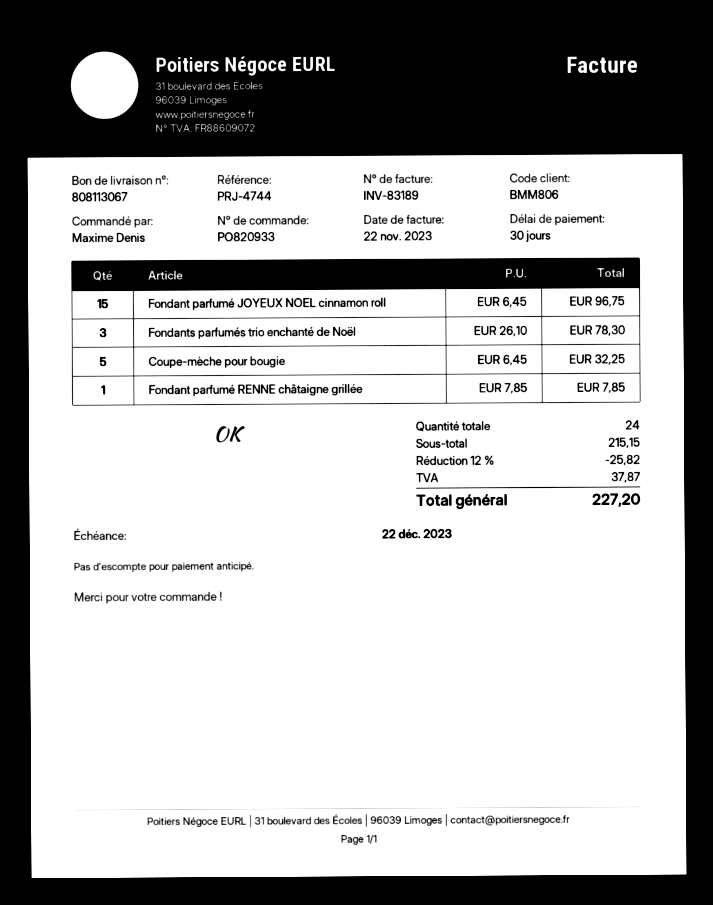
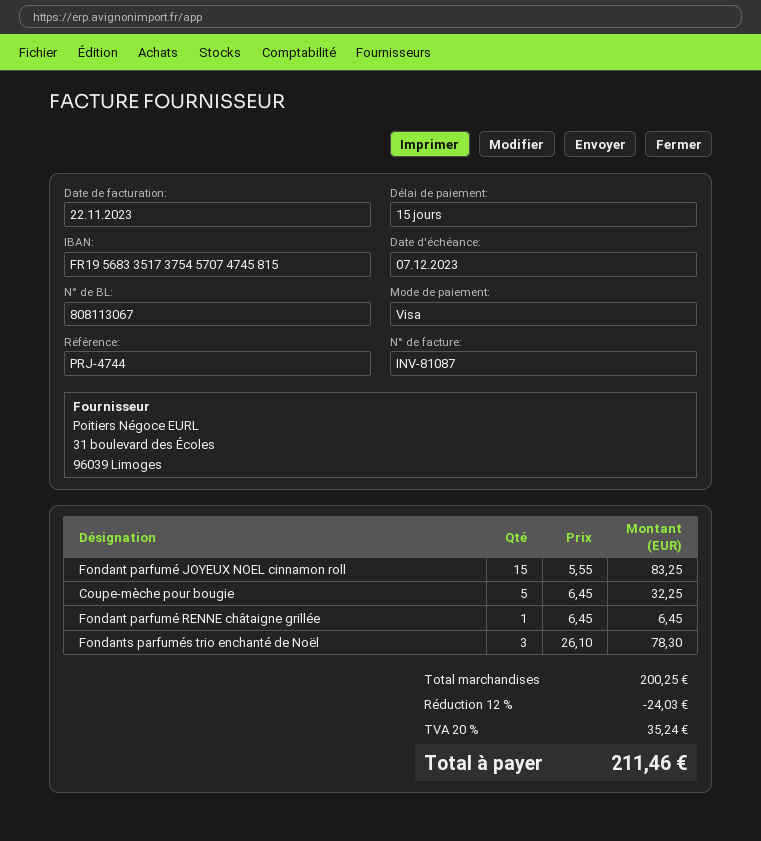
invoice number: INV-83189 -> INV-81087
payment terms: 30 days -> 15 days
due date: 2023-12-22 -> 2023-12-07
Fondant parfumé JOYEUX NOEL cinnamon roll: 15 x 6.45 = 96.75 -> 15 x 5.55 = 83.25
Fondant parfumé RENNE châtaigne grillée: 1 x 7.85 = 7.85 -> 1 x 6.45 = 6.45
subtotal: 215.15 -> 200.25
discount: 12% = 25.82 -> 12% = 24.03
tax: 37.87 -> 35.24
total: 227.20 -> 211.46

